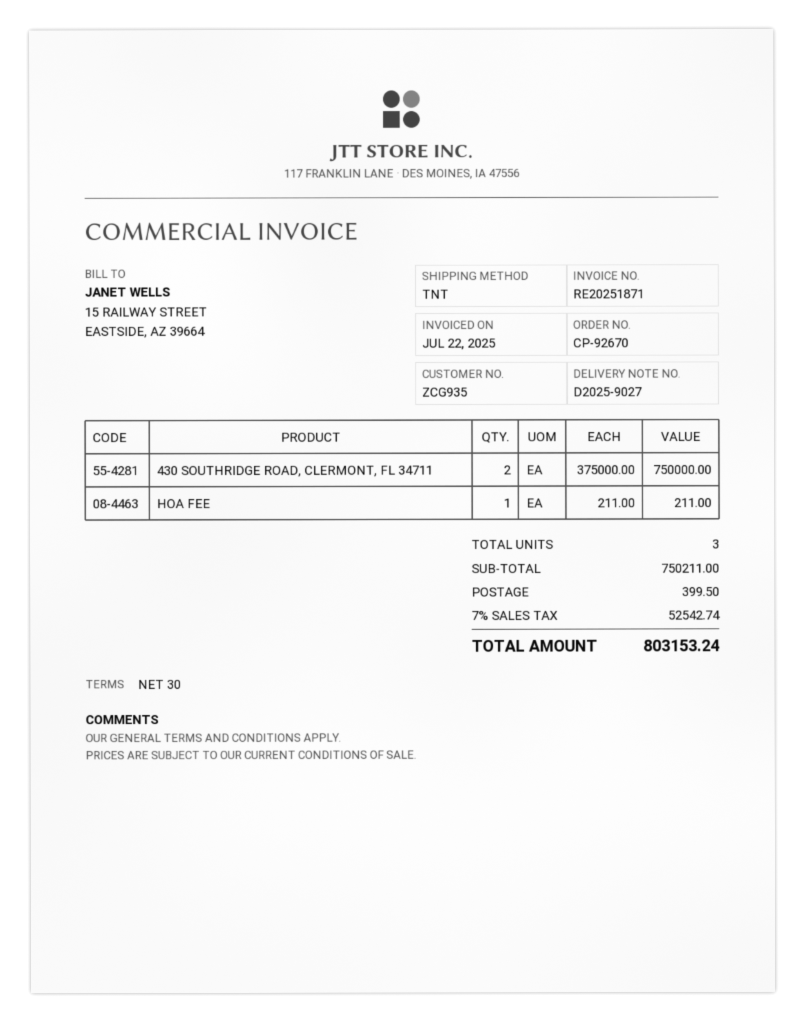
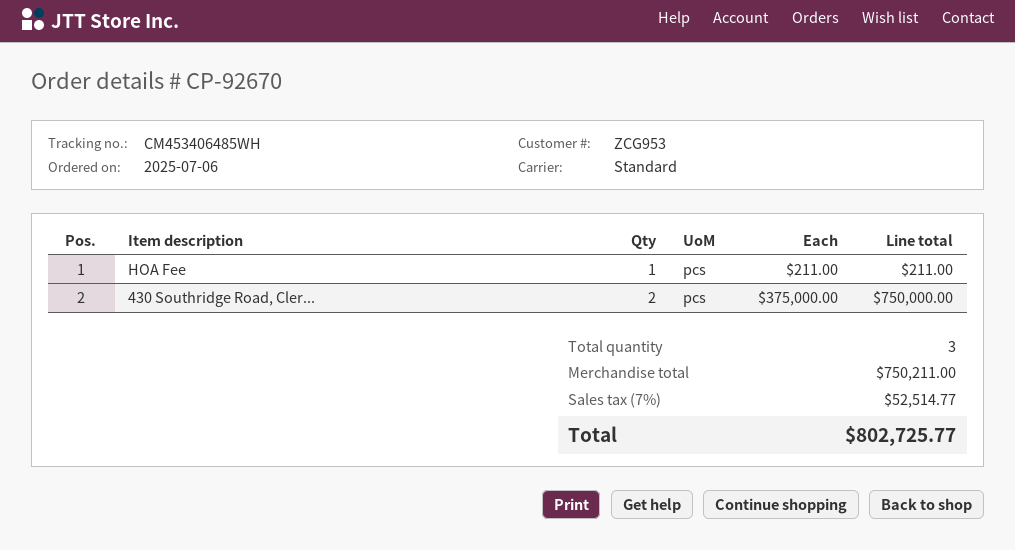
customer number: ZCG935 -> ZCG953
shipping method: TNT -> standard
shipping: 399.50 -> none
tax: 7% = 52542.74 -> 7% = 52514.77
total: 803153.24 -> 802725.77

